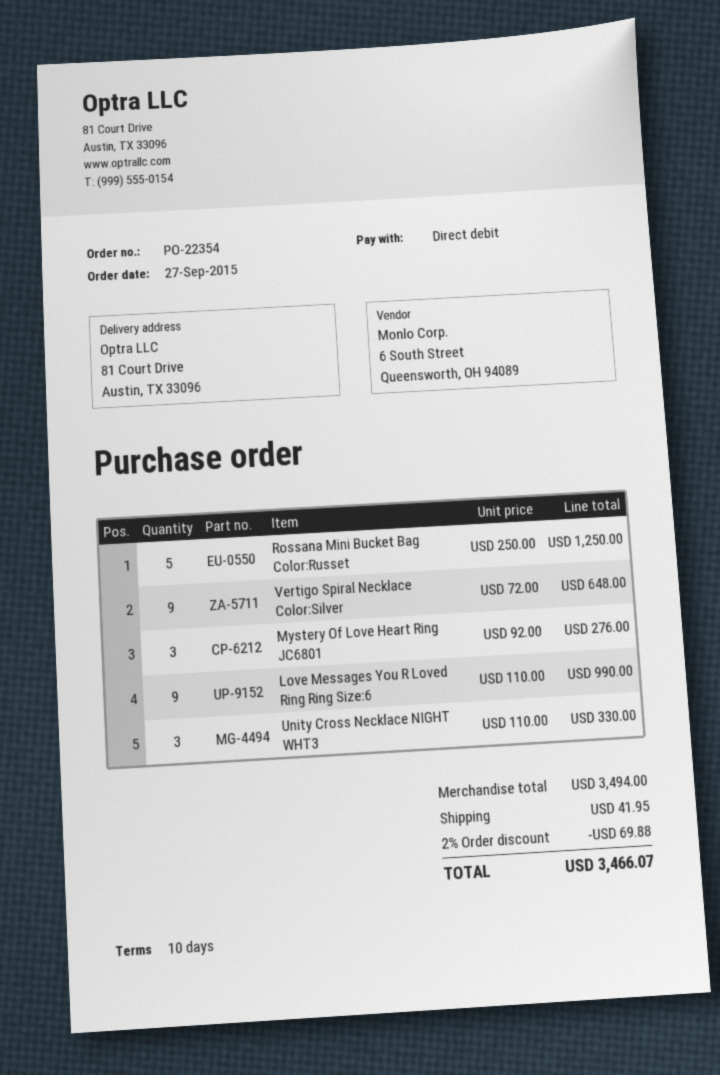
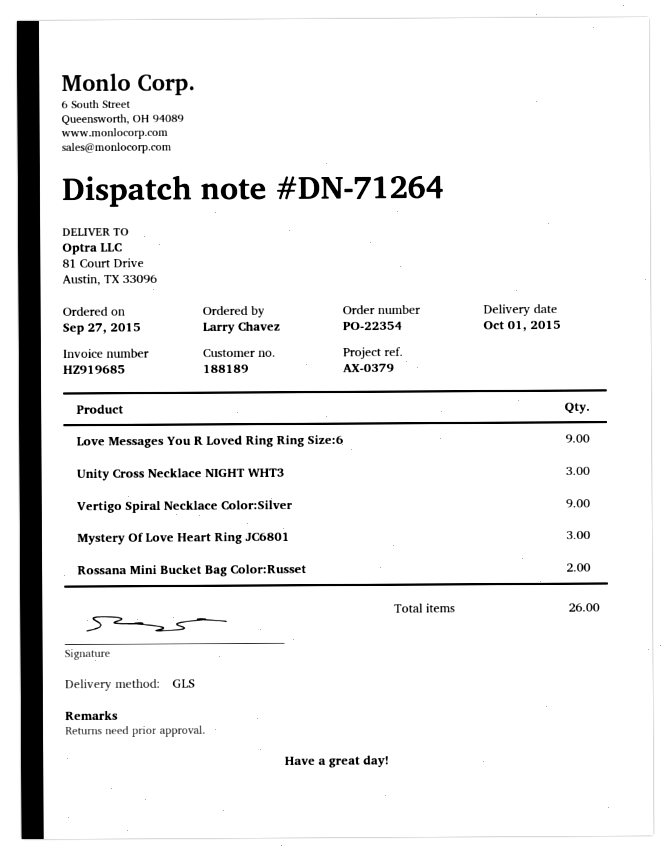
Rossana Mini Bucket Bag Color:Russet: 5 -> 2

